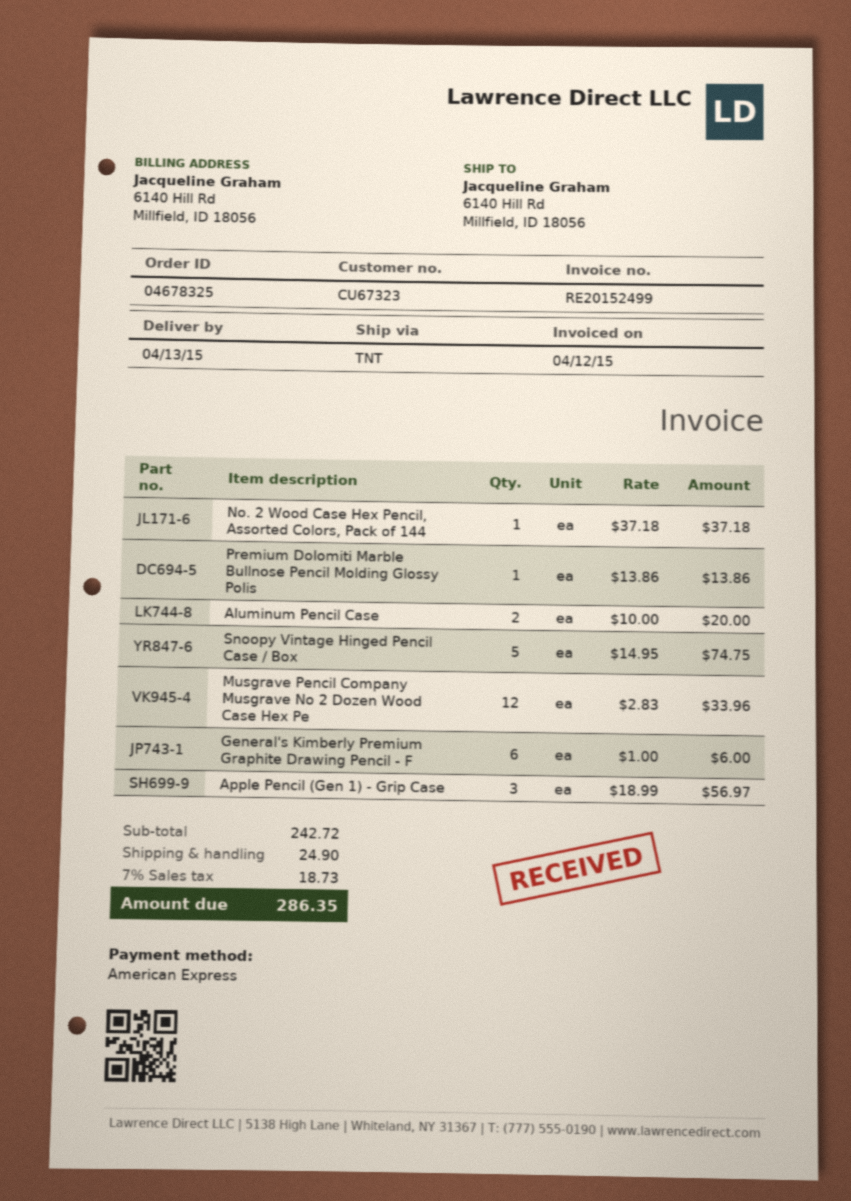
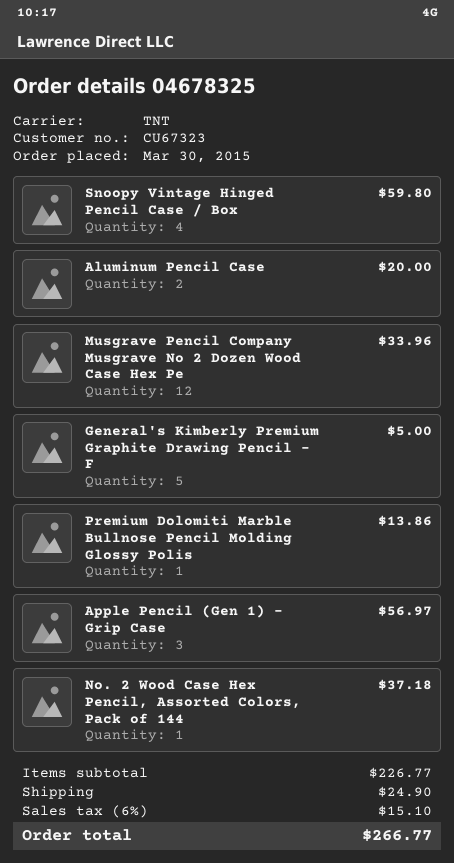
Snoopy Vintage Hinged Pencil Case / Box: 5 for 74.75 -> 4 for 59.80
General's Kimberly Premium Graphite Drawing Pencil - F: 6 for 6.00 -> 5 for 5.00
subtotal: 242.72 -> 226.77
tax: 7% = 18.73 -> 6% = 15.10
total: 286.35 -> 266.77

